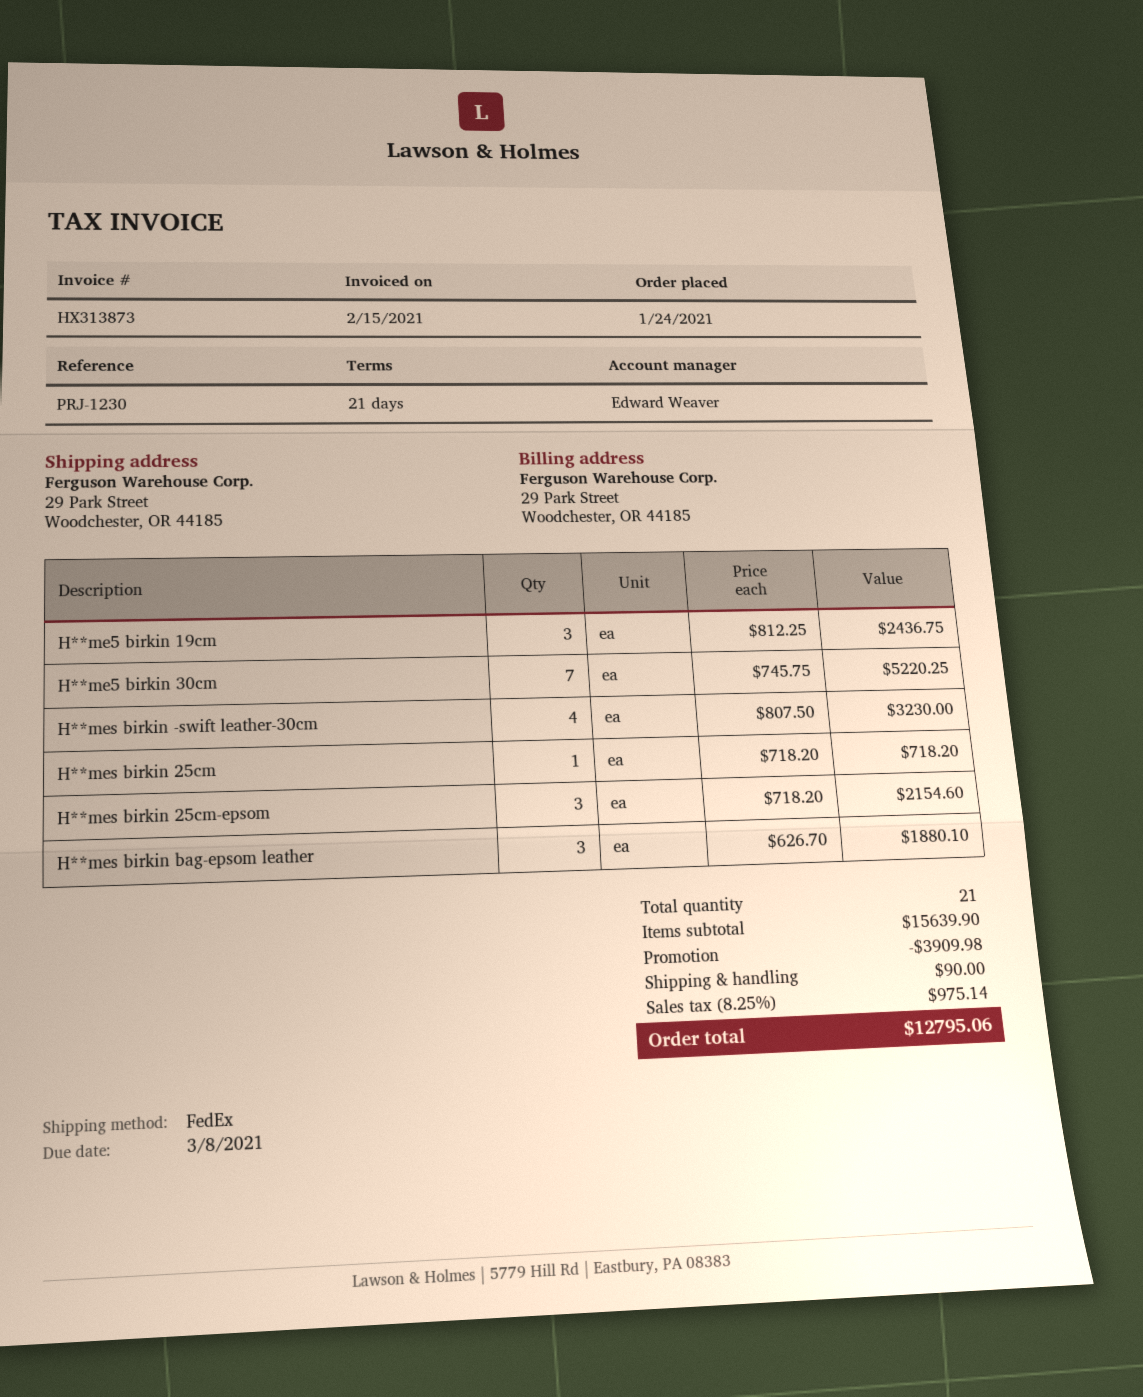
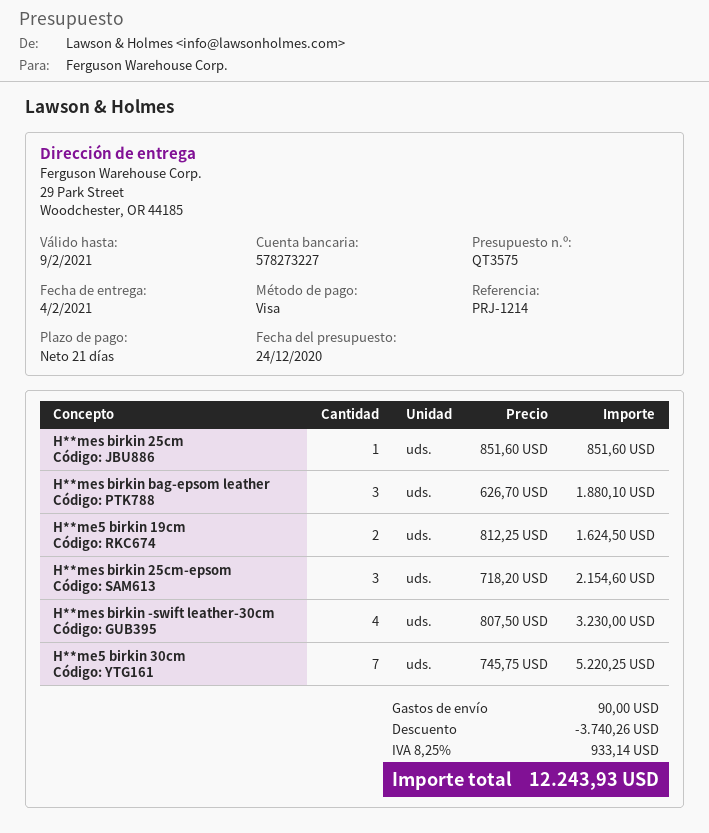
reference: PRJ-1230 -> PRJ-1214
H**me5 birkin 19cm: 3 x 812.25 = 2436.75 -> 2 x 812.25 = 1624.50
H**mes birkin 25cm: 1 x 718.20 = 718.20 -> 1 x 851.60 = 851.60
discount: 3909.98 -> 3740.26
tax: 8.25% = 975.14 -> 8.25% = 933.14
total: 12795.06 -> 12243.93

